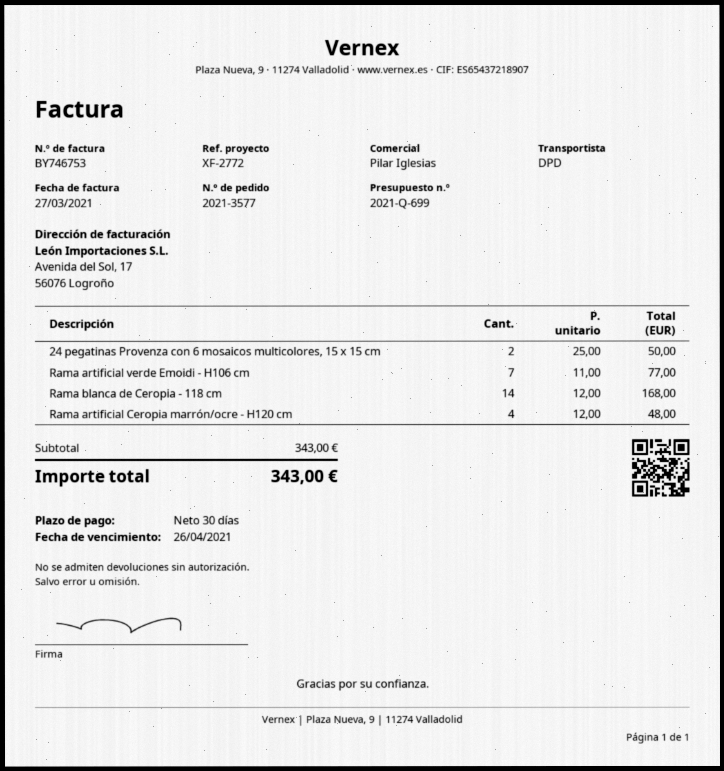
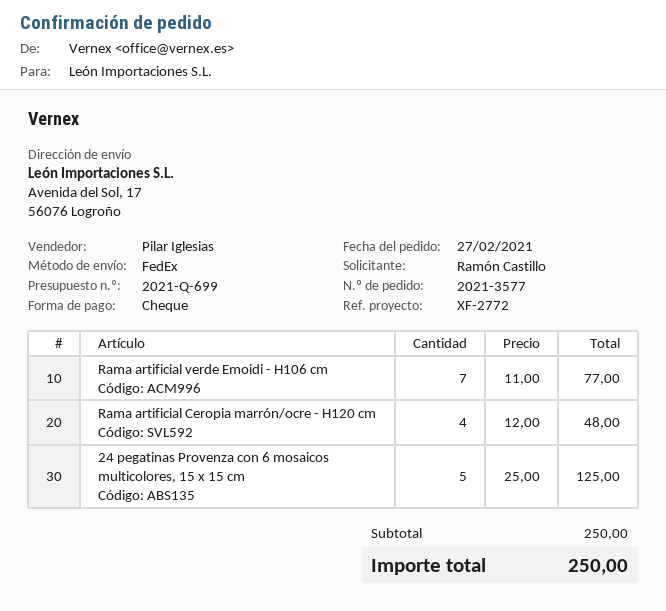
shipping method: DPD -> FedEx
24 pegatinas Provenza con 6 mosaicos multicolores, 15 x 15 cm: 2 x 25.00 = 50.00 -> 5 x 25.00 = 125.00
Rama blanca de Ceropia - 118 cm: 14 x 12.00 = 168.00 -> none
subtotal: 343.00 -> 250.00
total: 343.00 -> 250.00

